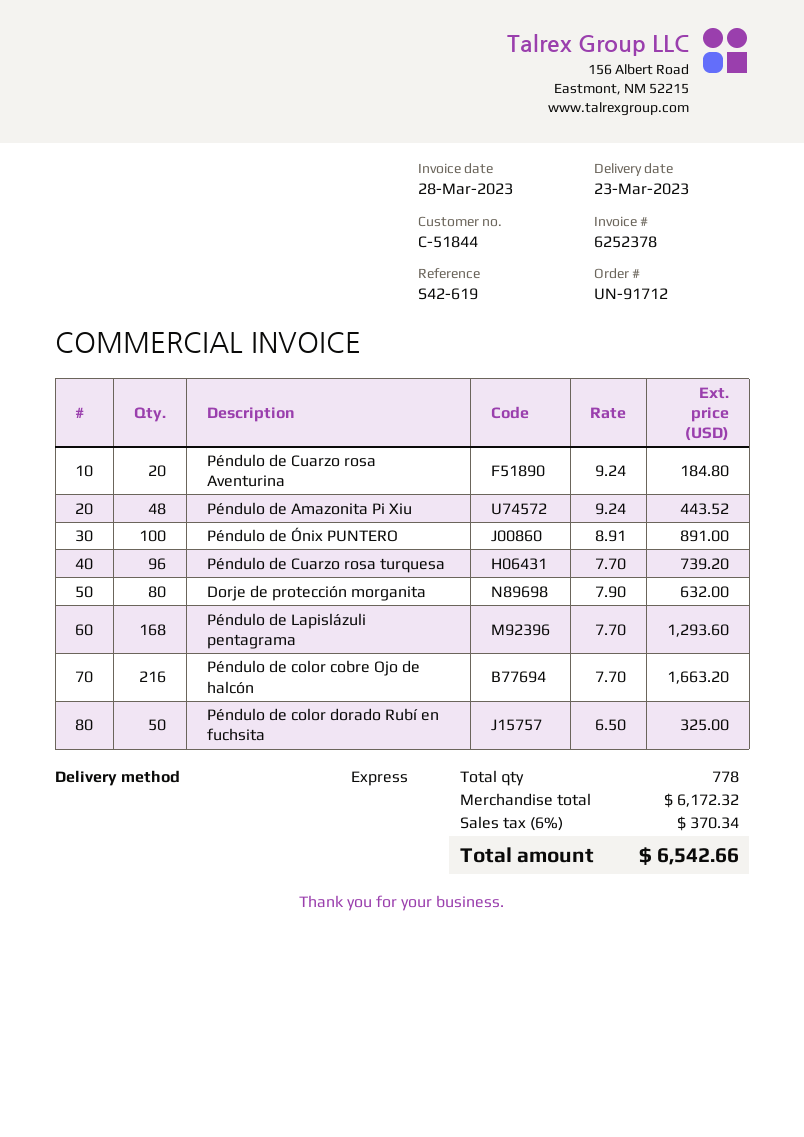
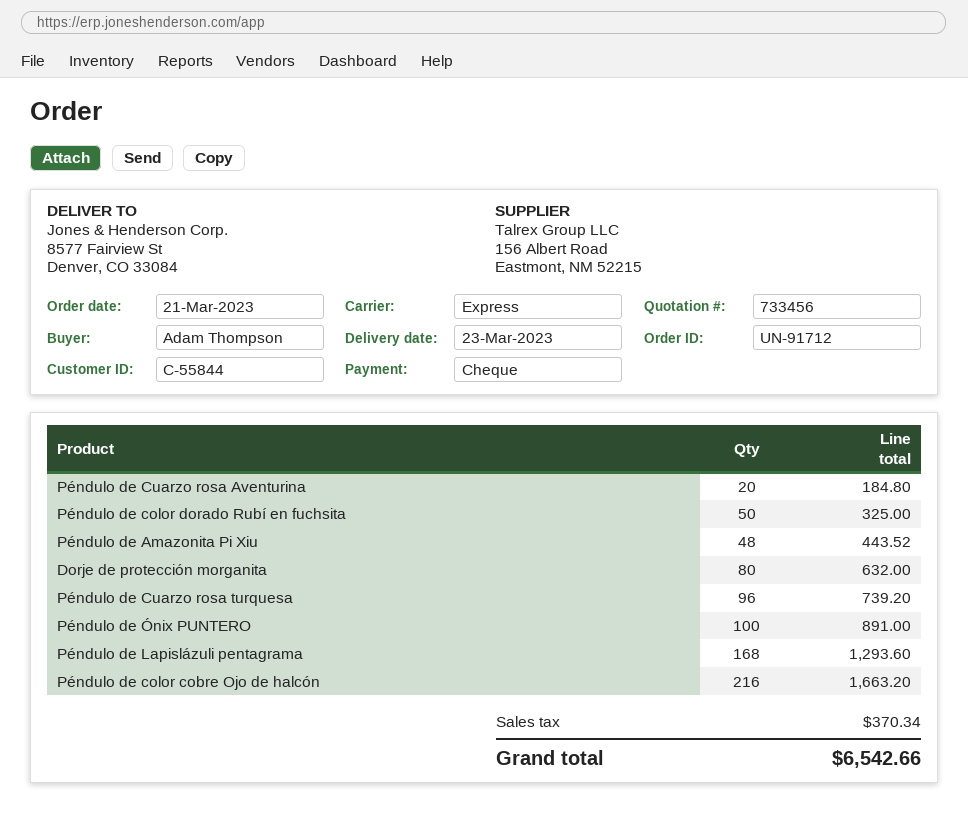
customer number: C-51844 -> C-55844

